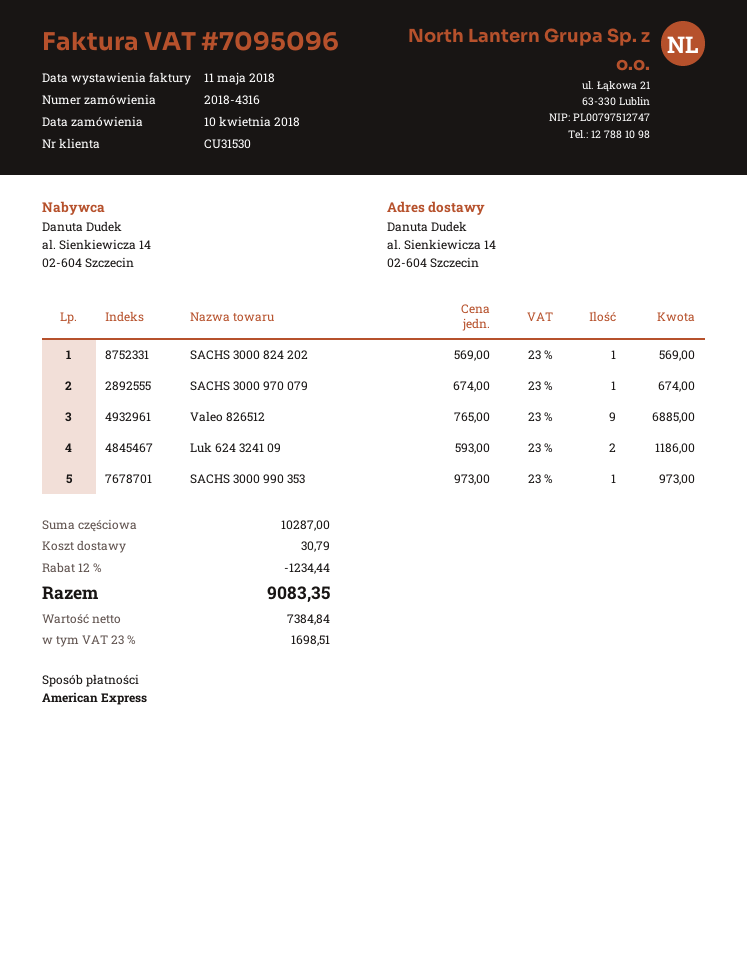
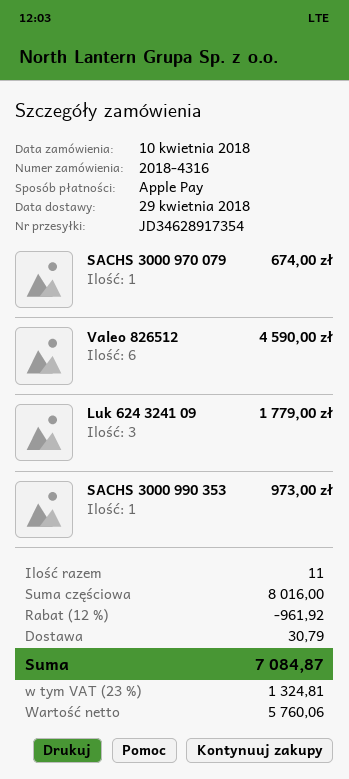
payment method: American Express -> Apple Pay
SACHS 3000 824 202: 1 for 569.00 -> none
Valeo 826512: 9 for 6885.00 -> 6 for 4590.00
Luk 624 3241 09: 2 for 1186.00 -> 3 for 1779.00
subtotal: 10287.00 -> 8016.00
discount: 12% = 1234.44 -> 12% = 961.92
net: 7384.84 -> 5760.06
tax: 23% = 1698.51 -> 23% = 1324.81
total: 9083.35 -> 7084.87

